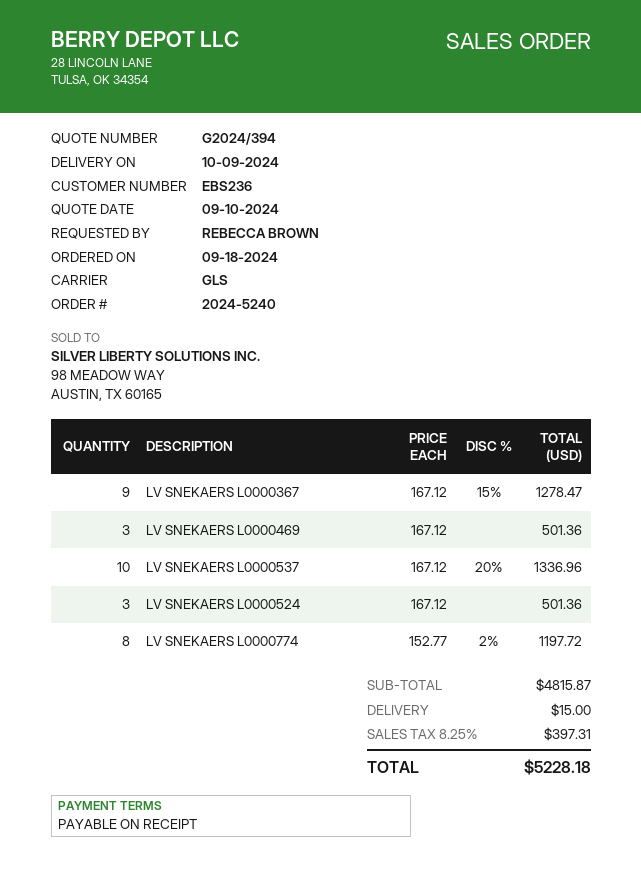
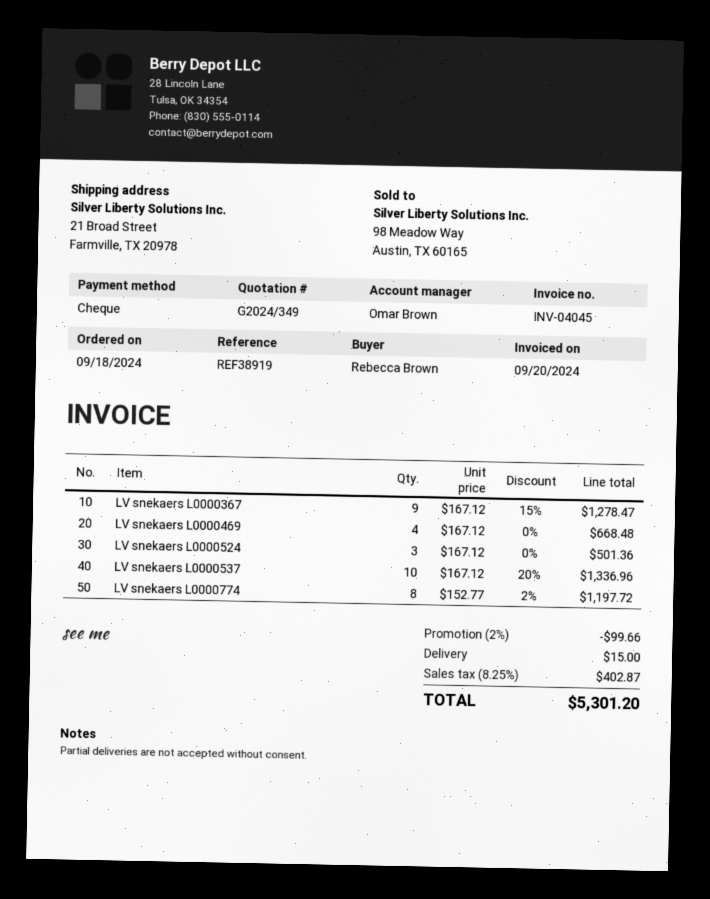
quote number: G2024/394 -> G2024/349
LV SNEKAERS L0000469: 3 x 167.12 = 501.36 -> 4 x 167.12 = 668.48
discount: none -> 2% = 99.66
tax: 8.25% = 397.31 -> 8.25% = 402.87
total: 5228.18 -> 5301.20

